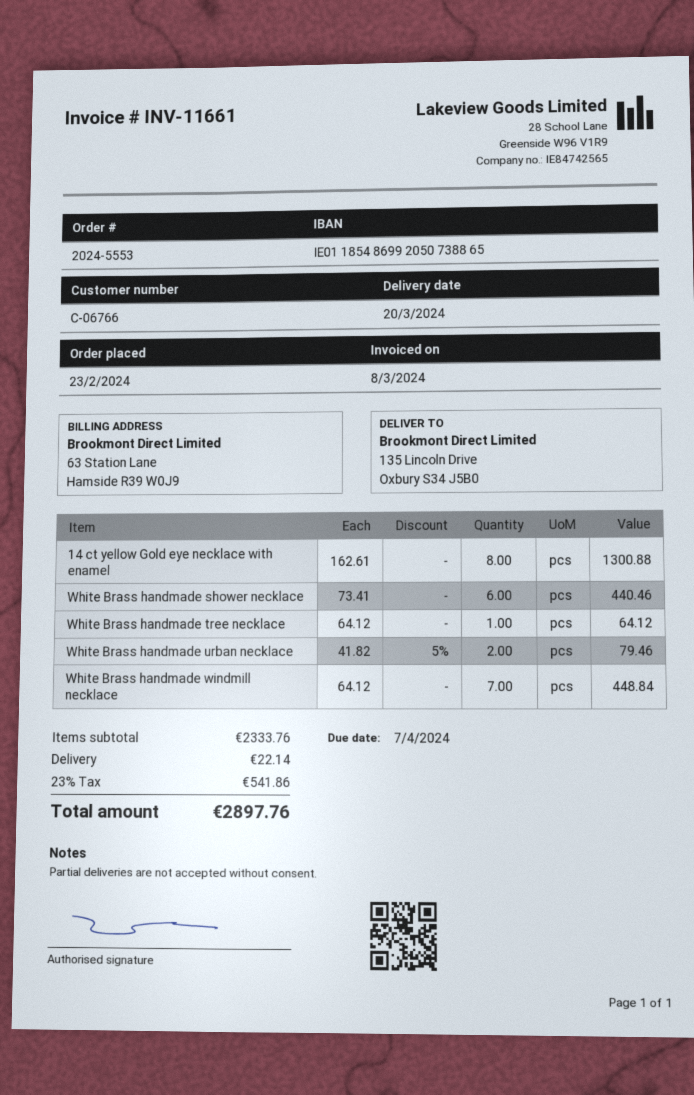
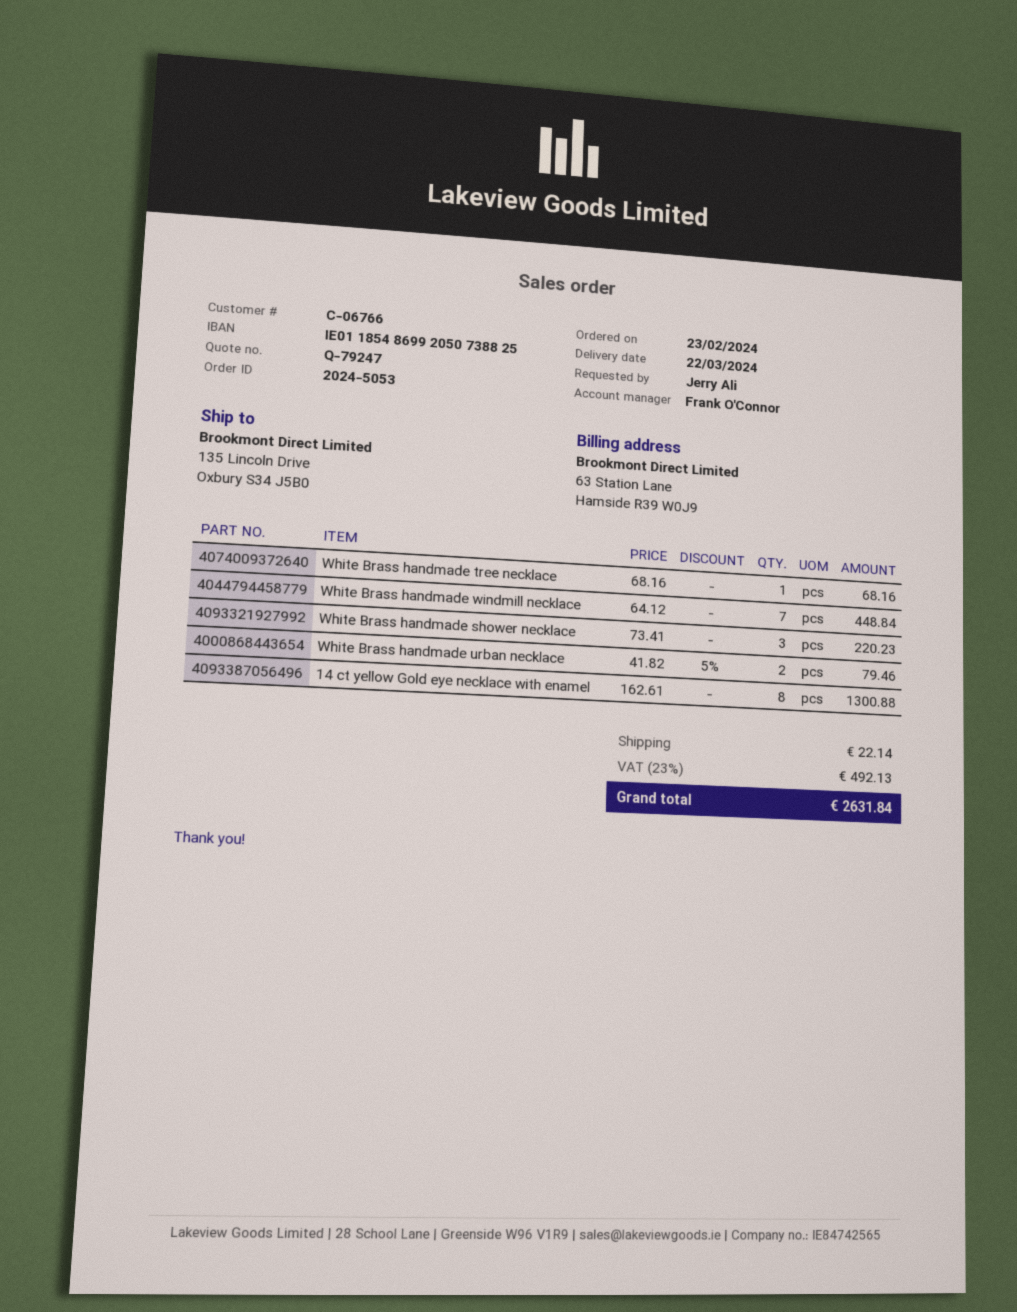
order number: 2024-5553 -> 2024-5053
delivery date: 2024-03-20 -> 2024-03-22
bank account: IE01185486992050738865 -> IE01185486992050738825
White Brass handmade shower necklace: 6 x 73.41 = 440.46 -> 3 x 73.41 = 220.23
White Brass handmade tree necklace: 1 x 64.12 = 64.12 -> 1 x 68.16 = 68.16
tax: 23% = 541.86 -> 23% = 492.13
total: 2897.76 -> 2631.84

